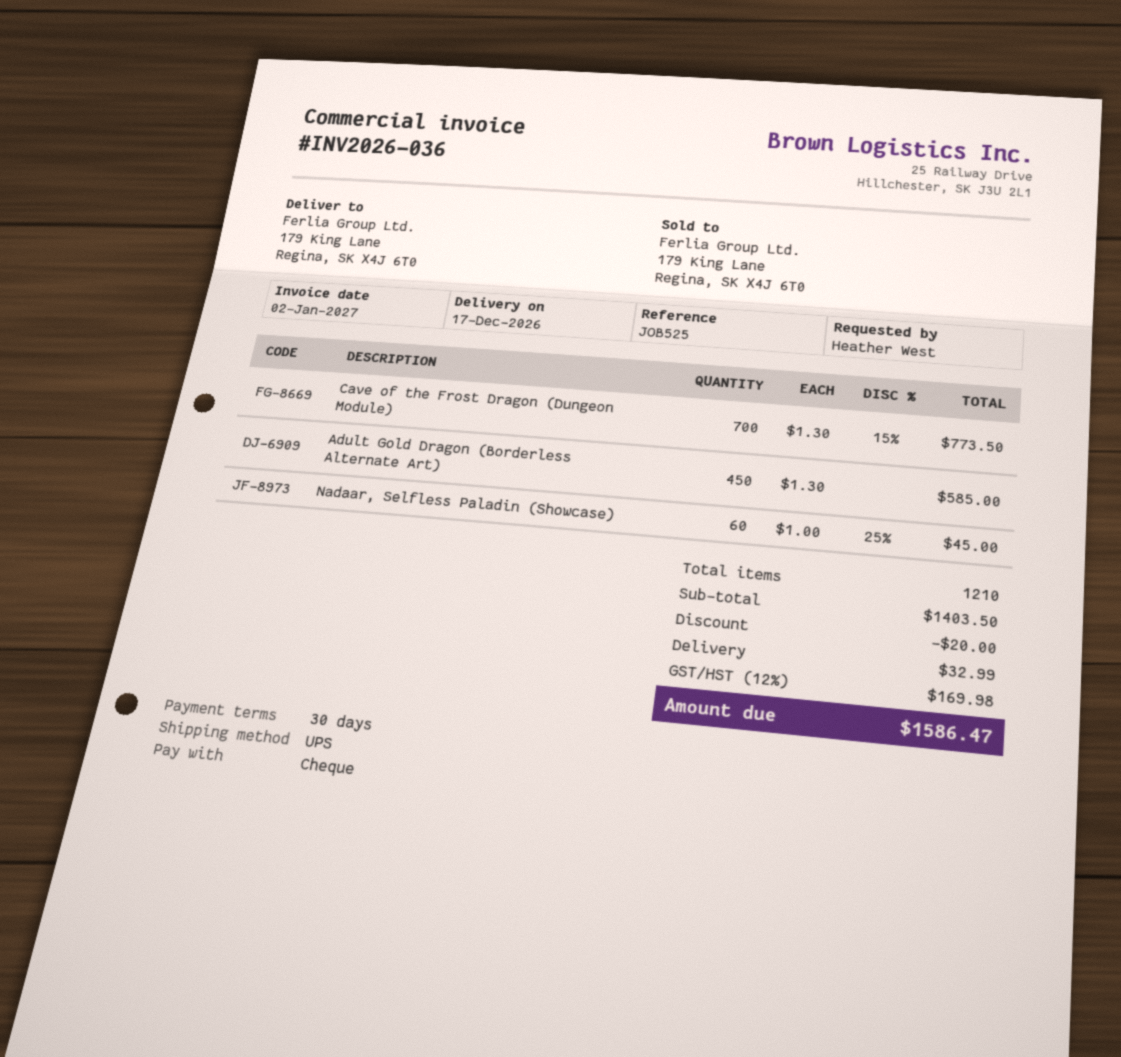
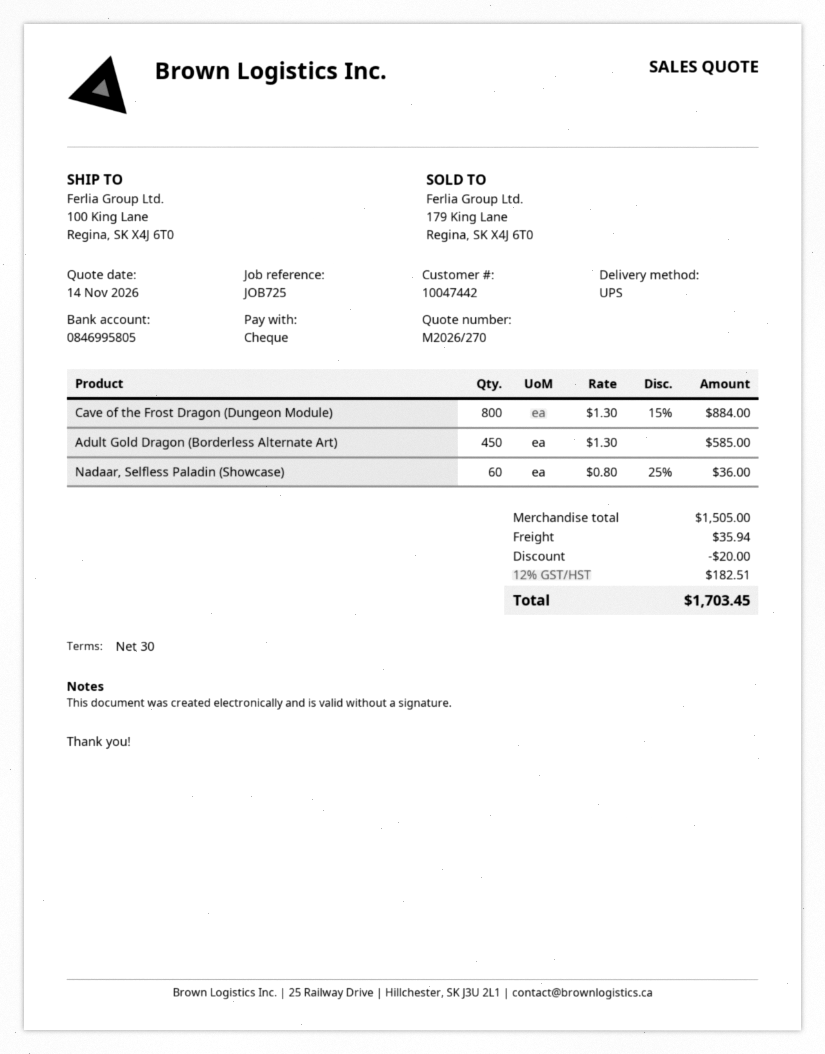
reference: JOB525 -> JOB725
ship to: 179 King Lane, Regina, SK X4J 6T0 -> 100 King Lane, Regina, SK X4J 6T0
Cave of the Frost Dragon (Dungeon Module): 700 x 1.30 - 15% = 773.50 -> 800 x 1.30 - 15% = 884.00
Nadaar, Selfless Paladin (Showcase): 60 x 1.00 - 25% = 45.00 -> 60 x 0.80 - 25% = 36.00
subtotal: 1403.50 -> 1505.00
shipping: 32.99 -> 35.94
tax: 12% = 169.98 -> 12% = 182.51
total: 1586.47 -> 1703.45

